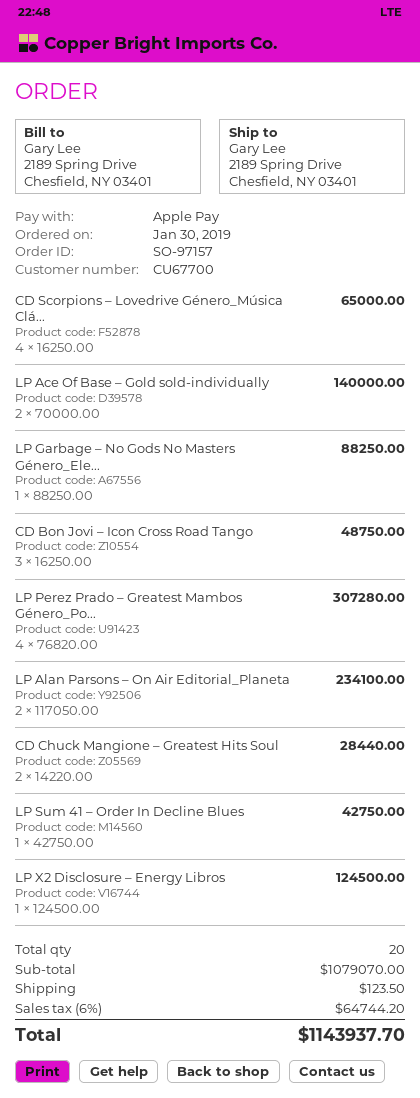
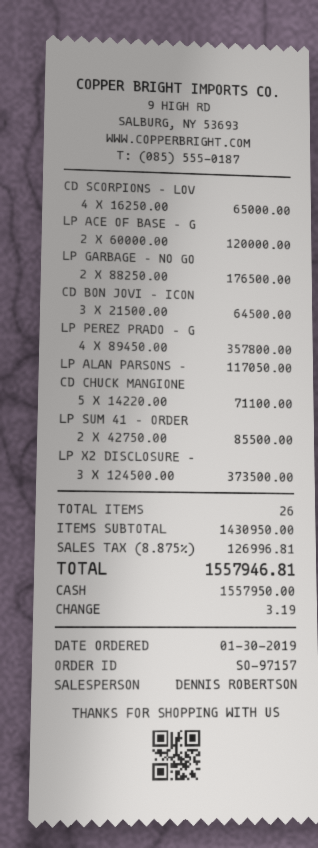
payment method: Apple Pay -> cash
LP Ace Of Base – Gold sold-individually: 2 x 70000.00 = 140000.00 -> 2 x 60000.00 = 120000.00
LP Garbage – No Gods No Masters Género_Ele...: 1 x 88250.00 = 88250.00 -> 2 x 88250.00 = 176500.00
CD Bon Jovi – Icon Cross Road Tango: 3 x 16250.00 = 48750.00 -> 3 x 21500.00 = 64500.00
LP Perez Prado – Greatest Mambos Género_Po...: 4 x 76820.00 = 307280.00 -> 4 x 89450.00 = 357800.00
LP Alan Parsons – On Air Editorial_Planeta: 2 x 117050.00 = 234100.00 -> 1 x 117050.00 = 117050.00
CD Chuck Mangione – Greatest Hits Soul: 2 x 14220.00 = 28440.00 -> 5 x 14220.00 = 71100.00
LP Sum 41 – Order In Decline Blues: 1 x 42750.00 = 42750.00 -> 2 x 42750.00 = 85500.00
LP X2 Disclosure – Energy Libros: 1 x 124500.00 = 124500.00 -> 3 x 124500.00 = 373500.00
total quantity: 20 -> 26
subtotal: 1079070.00 -> 1430950.00
shipping: 123.50 -> none
tax: 6% = 64744.20 -> 8.875% = 126996.81
total: 1143937.70 -> 1557946.81

